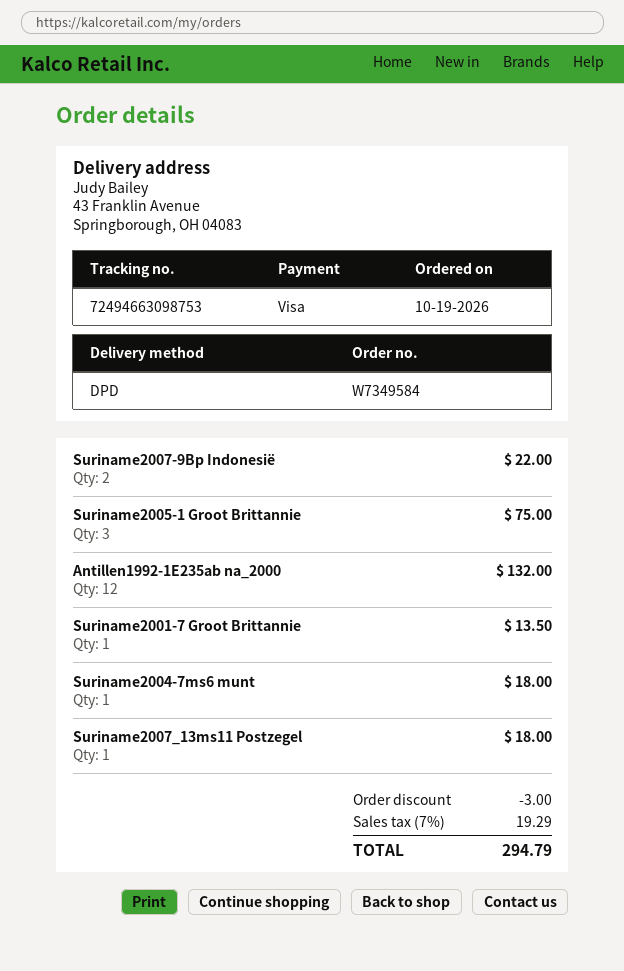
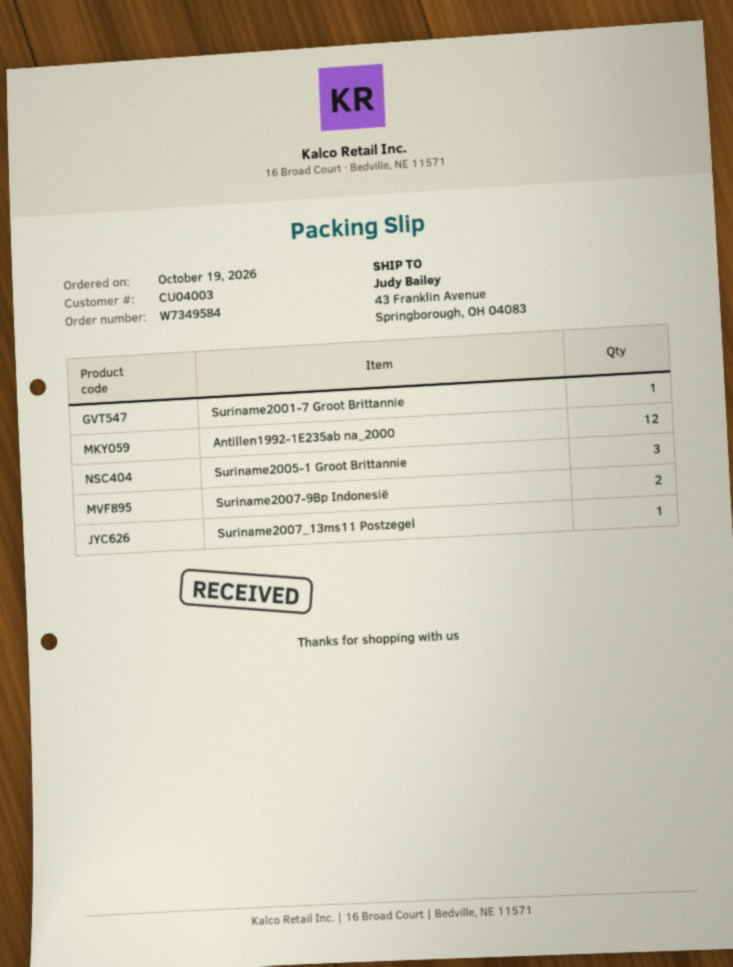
Suriname2004-7ms6 munt: 1 -> none

